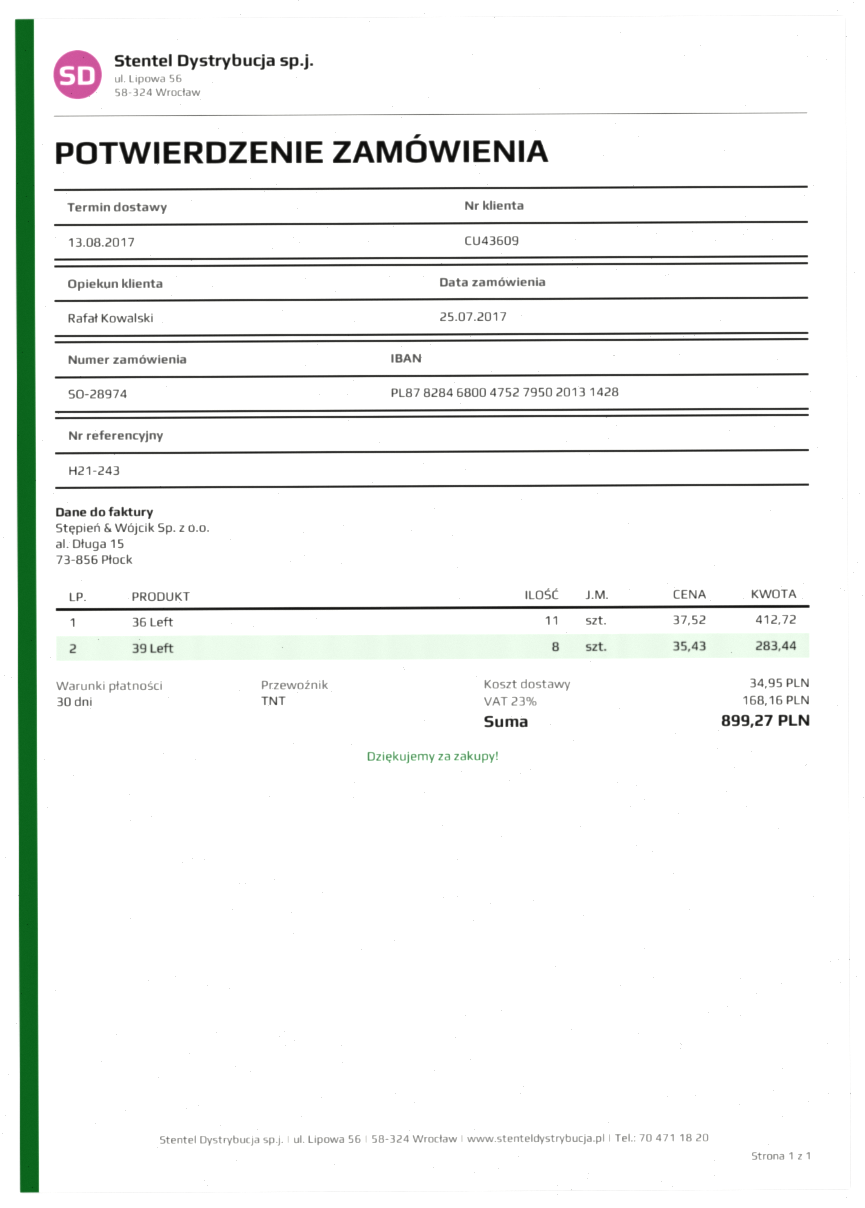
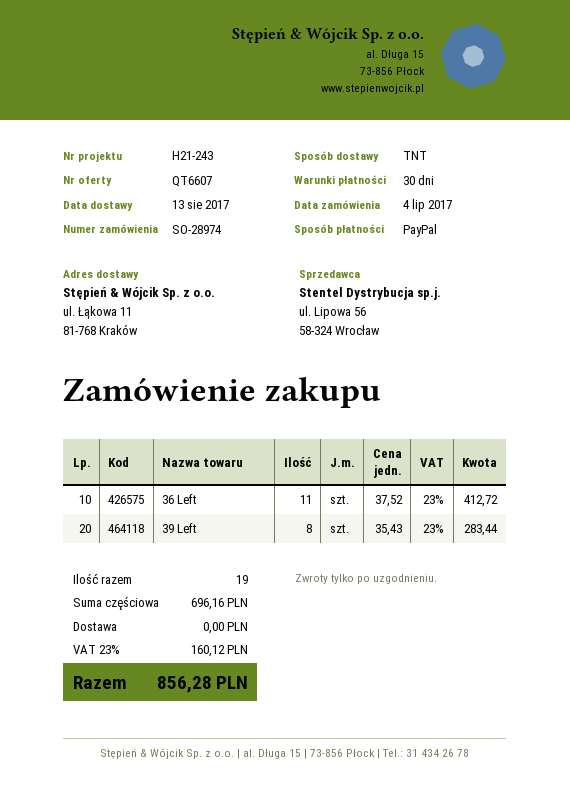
order date: 2017-07-25 -> 2017-07-04
shipping: 34.95 -> 0.00
tax: 23% = 168.16 -> 23% = 160.12
total: 899.27 -> 856.28

